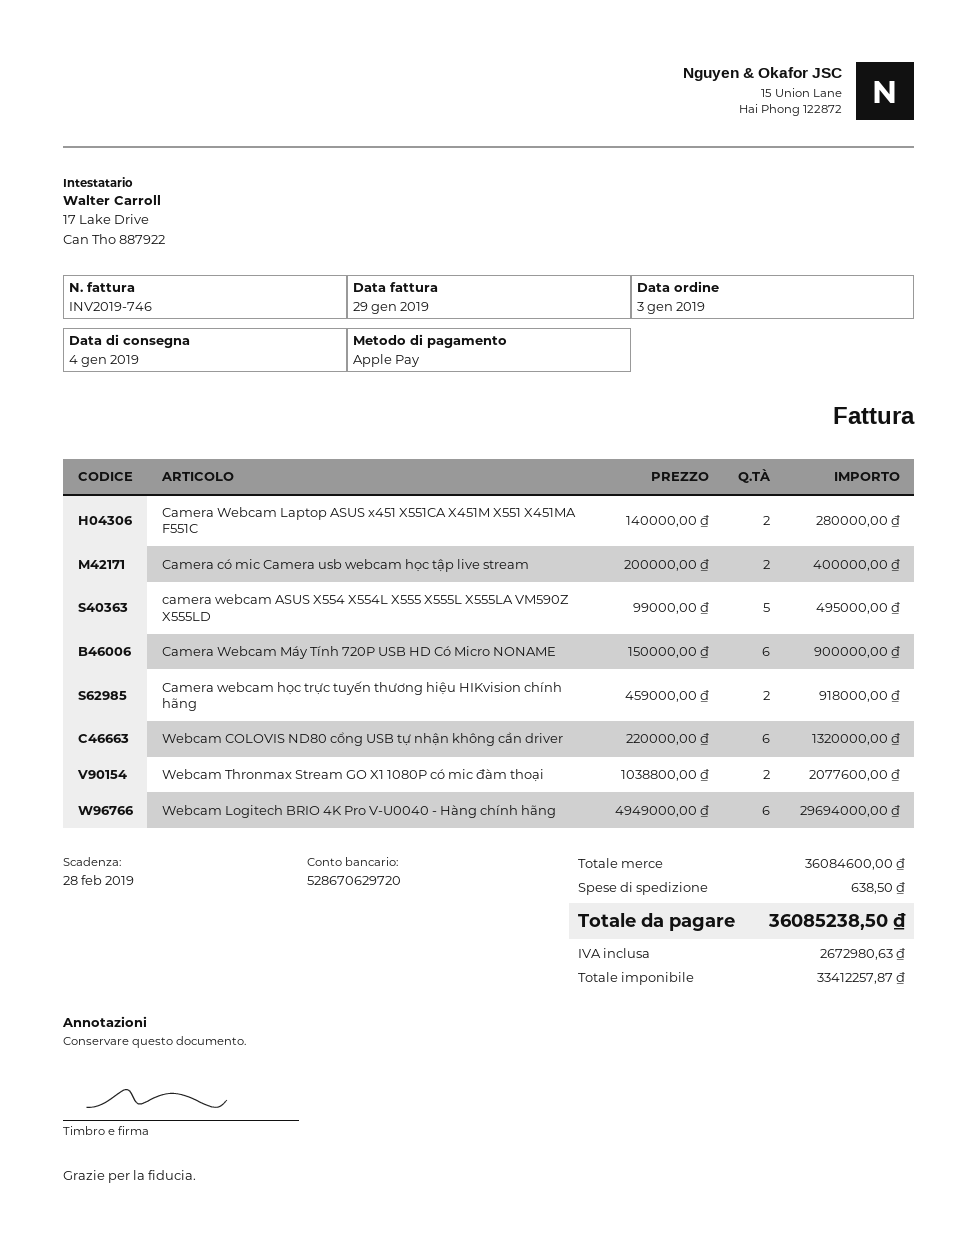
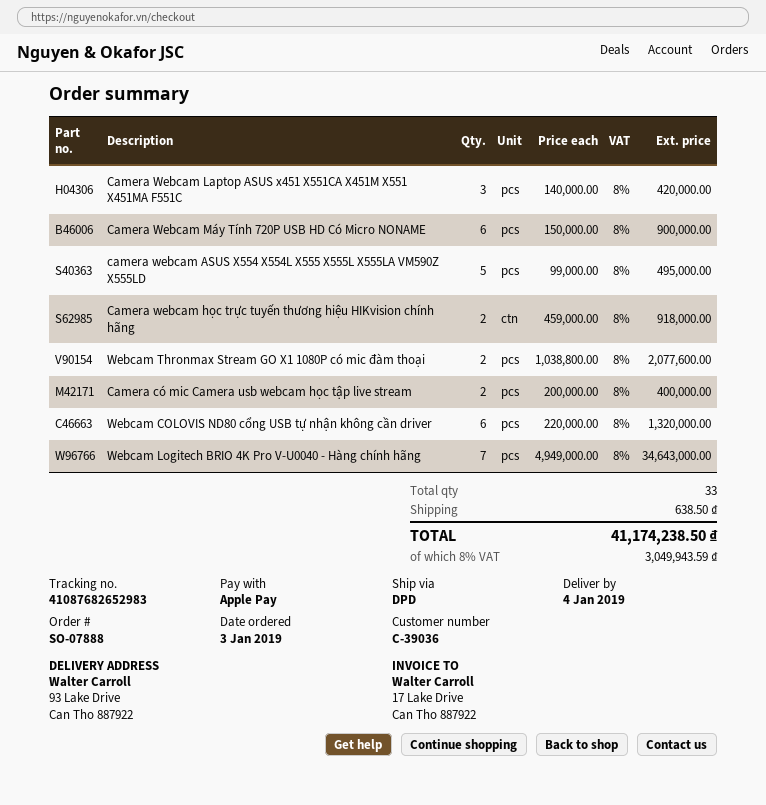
Camera Webcam Laptop ASUS x451 X551CA X451M X551 X451MA F551C: 2 x 140000.00 = 280000.00 -> 3 x 140000.00 = 420000.00
Webcam Logitech BRIO 4K Pro V-U0040 - Hàng chính hãng: 6 x 4949000.00 = 29694000.00 -> 7 x 4949000.00 = 34643000.00
tax: 2672980.63 -> 3049943.59
total: 36085238.50 -> 41174238.50

